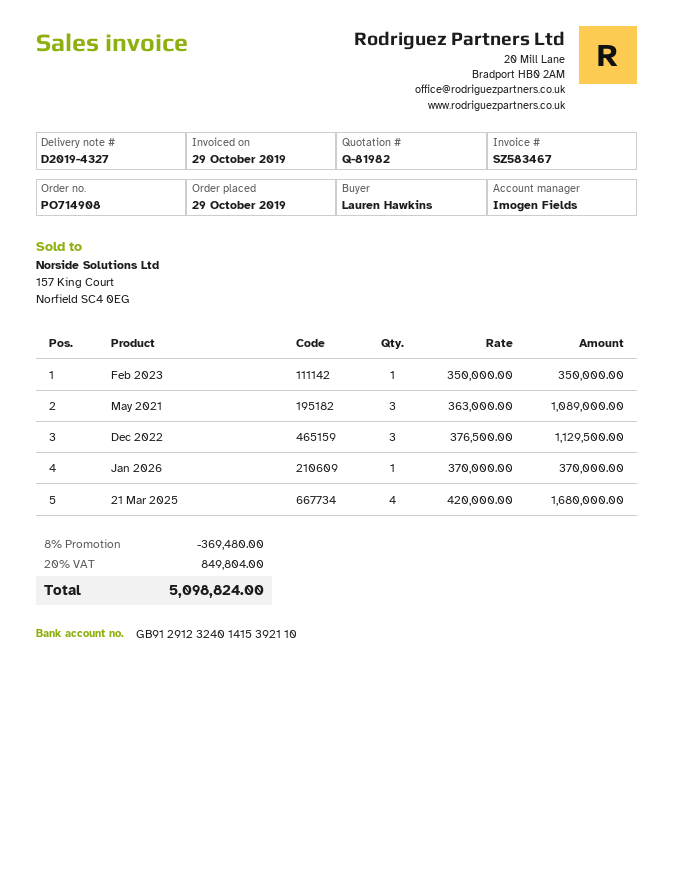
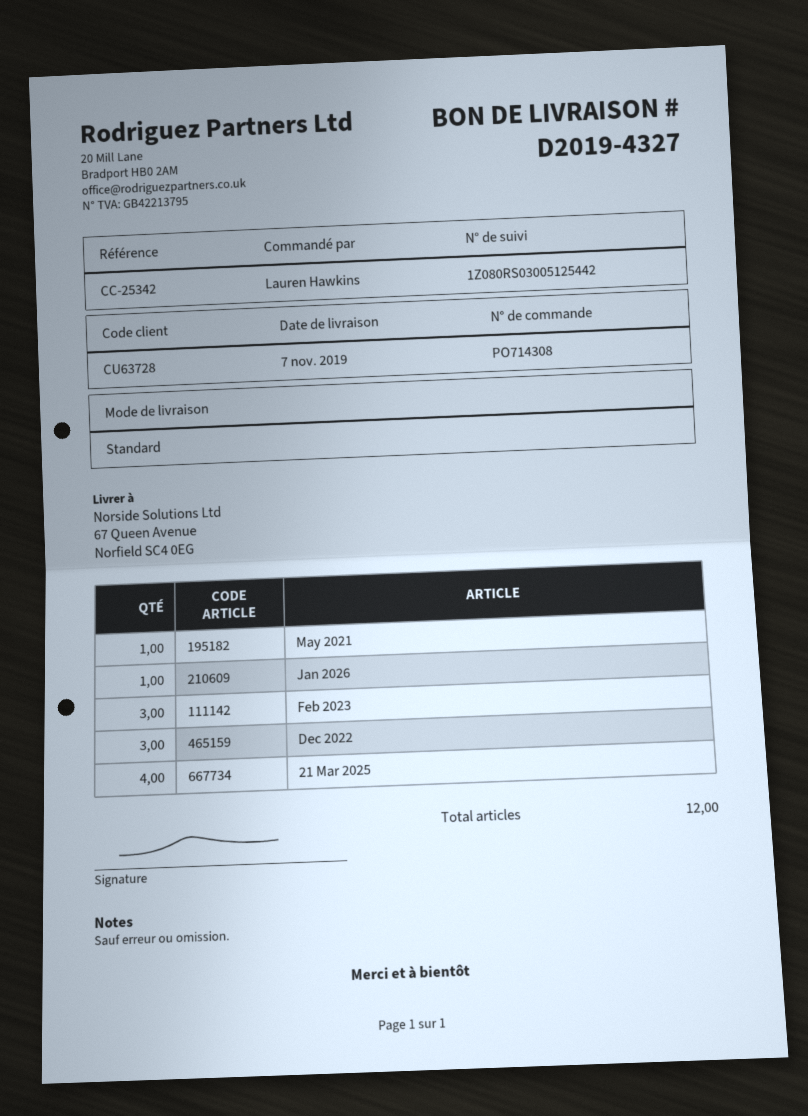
order number: PO714908 -> PO714308
Feb 2023: 1 -> 3
May 2021: 3 -> 1

